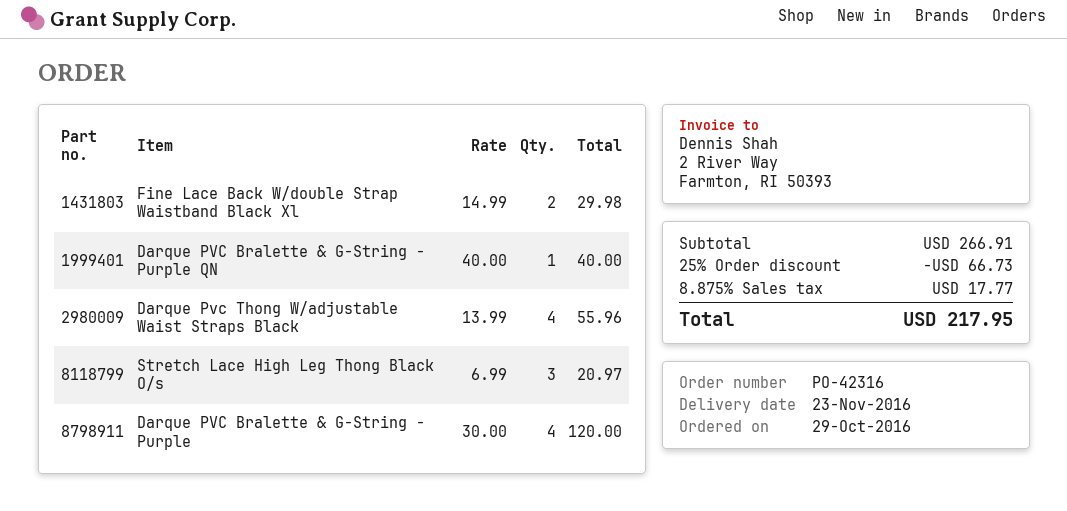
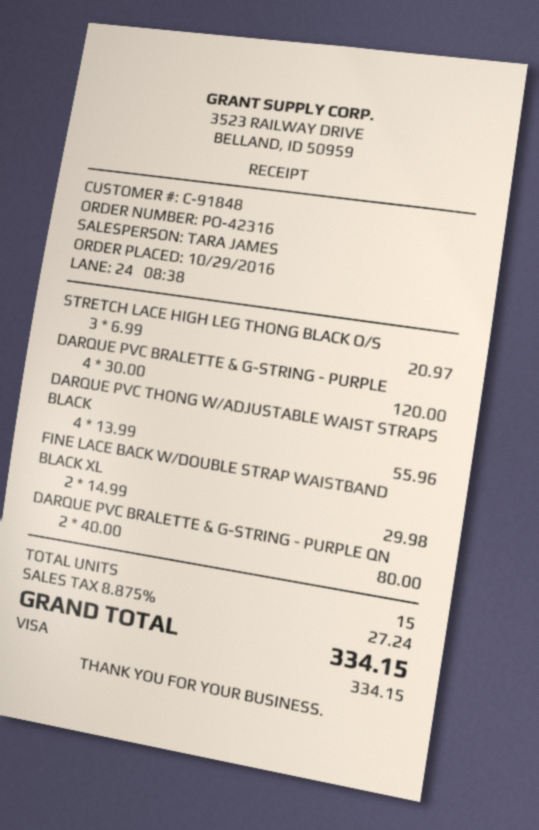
Darque PVC Bralette & G-String - Purple QN: 1 x 40.00 = 40.00 -> 2 x 40.00 = 80.00
discount: 25% = 66.73 -> none
tax: 8.875% = 17.77 -> 8.875% = 27.24
total: 217.95 -> 334.15

